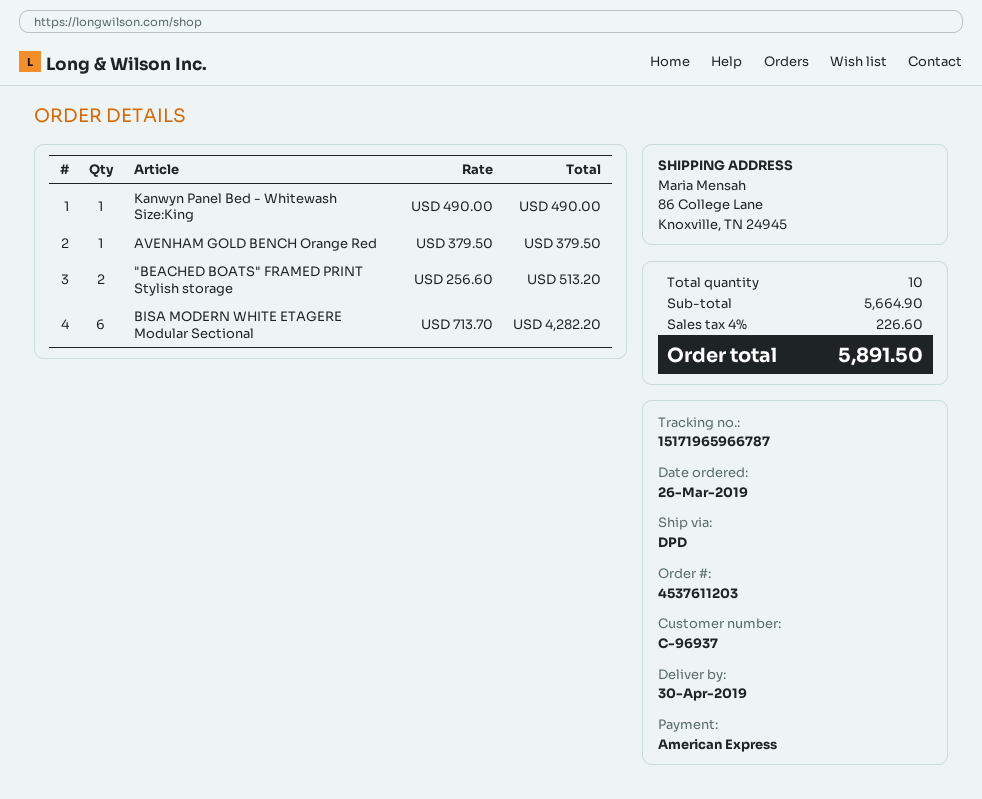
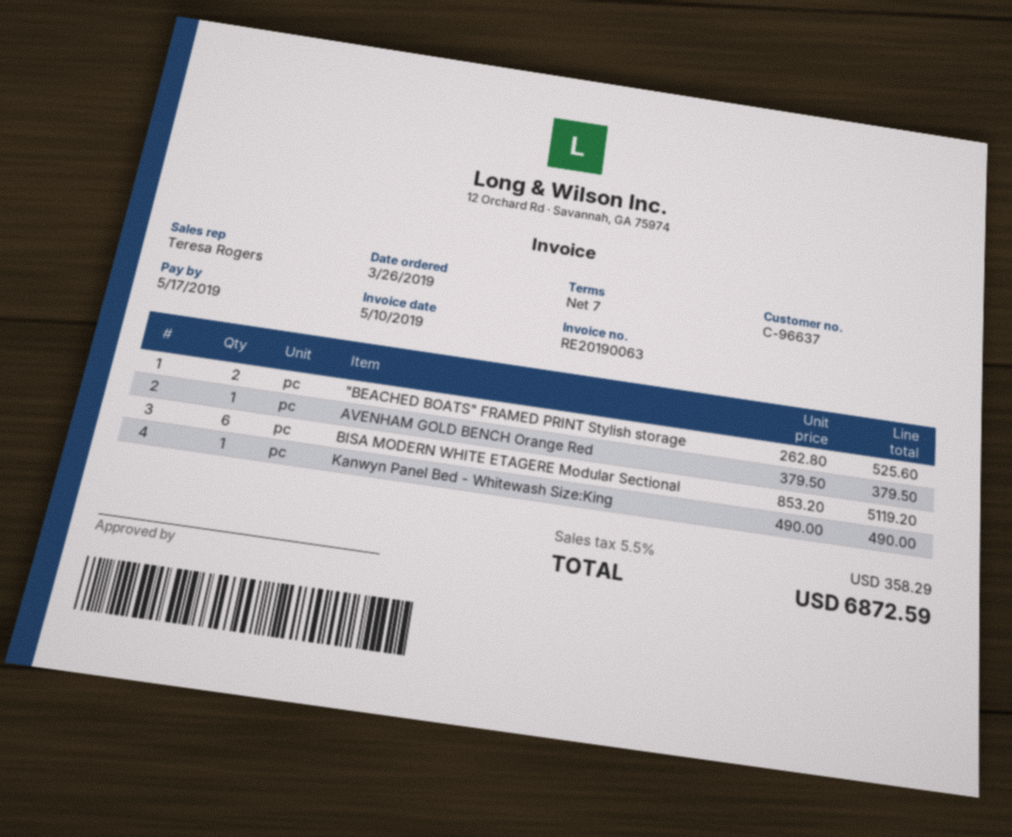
customer number: C-96937 -> C-96637
"BEACHED BOATS" FRAMED PRINT Stylish storage: 2 x 256.60 = 513.20 -> 2 x 262.80 = 525.60
BISA MODERN WHITE ETAGERE Modular Sectional: 6 x 713.70 = 4282.20 -> 6 x 853.20 = 5119.20
tax: 4% = 226.60 -> 5.5% = 358.29
total: 5891.50 -> 6872.59

